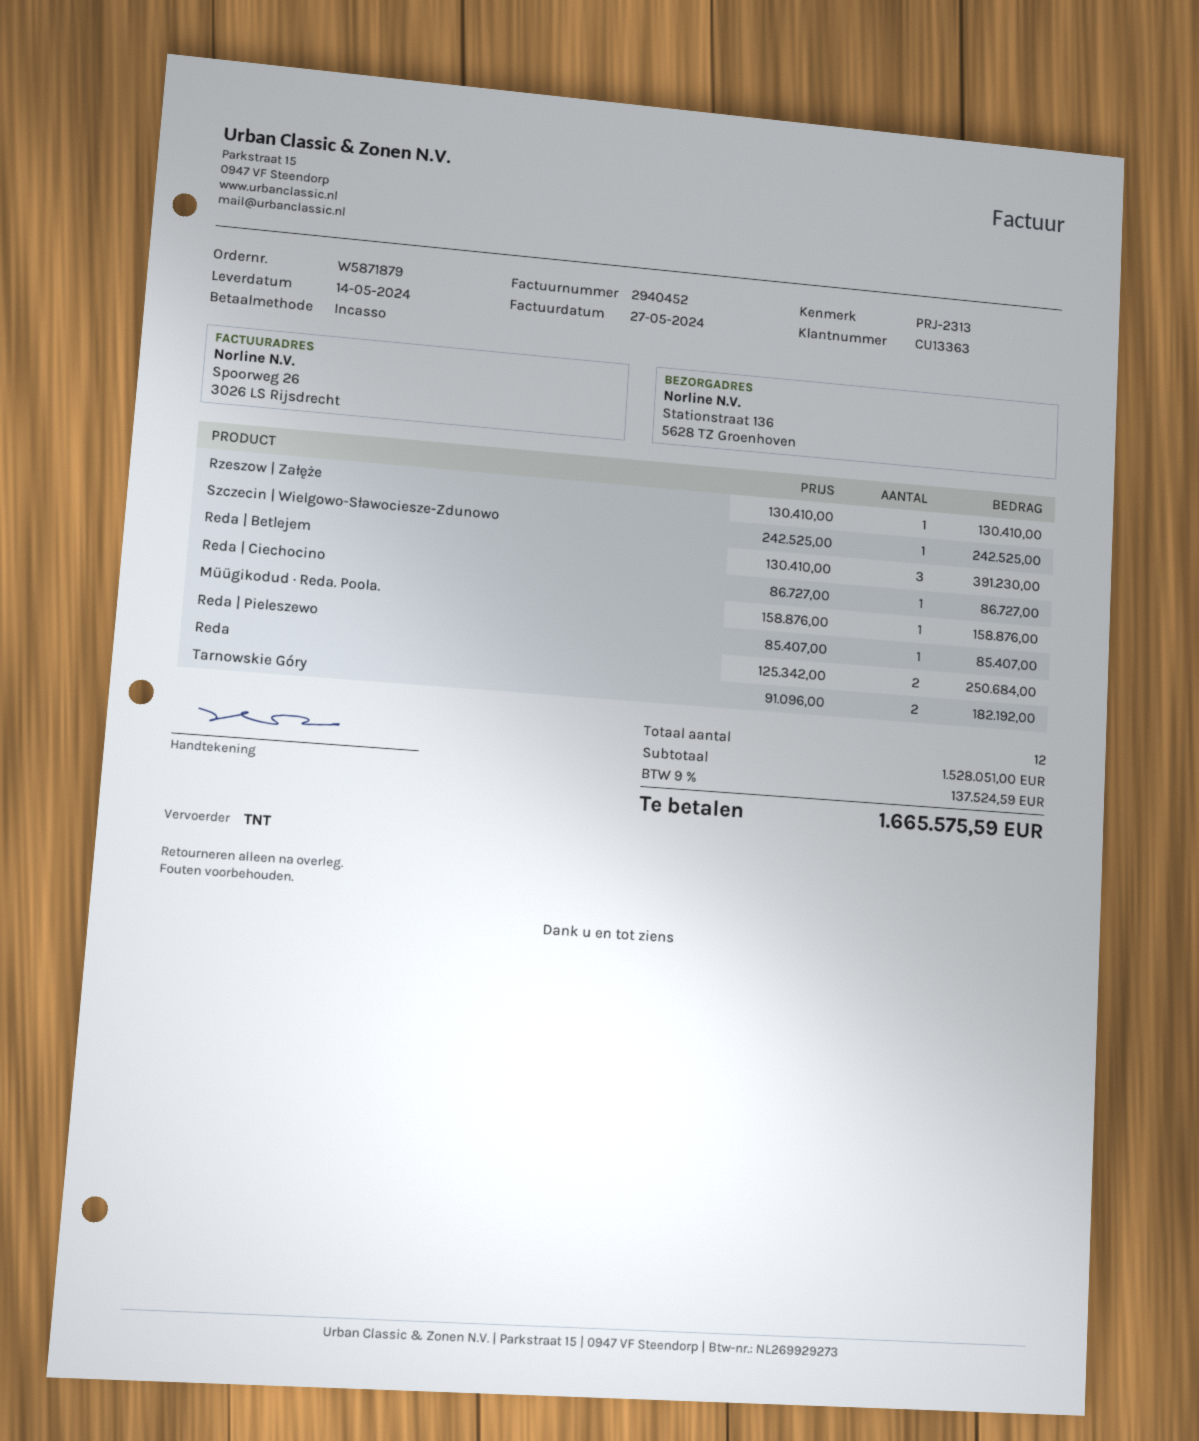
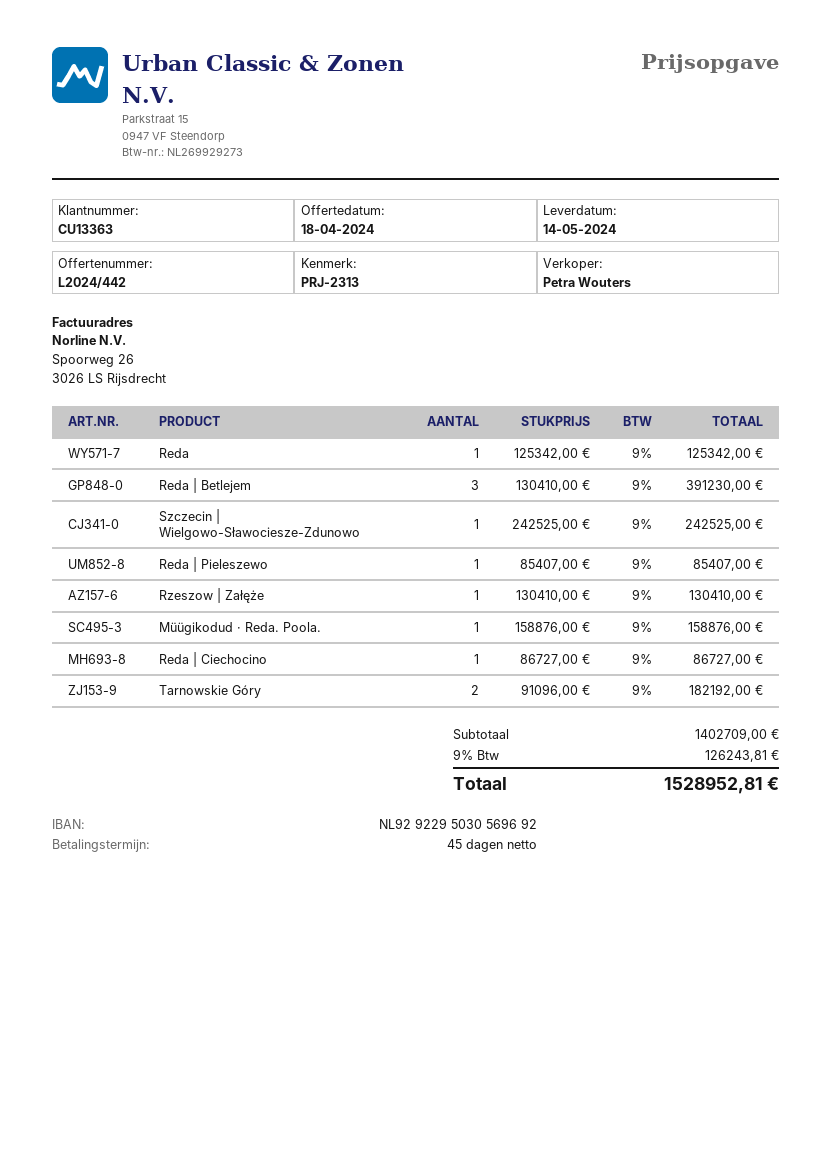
Reda: 2 x 125342.00 = 250684.00 -> 1 x 125342.00 = 125342.00
subtotal: 1528051.00 -> 1402709.00
tax: 9% = 137524.59 -> 9% = 126243.81
total: 1665575.59 -> 1528952.81

